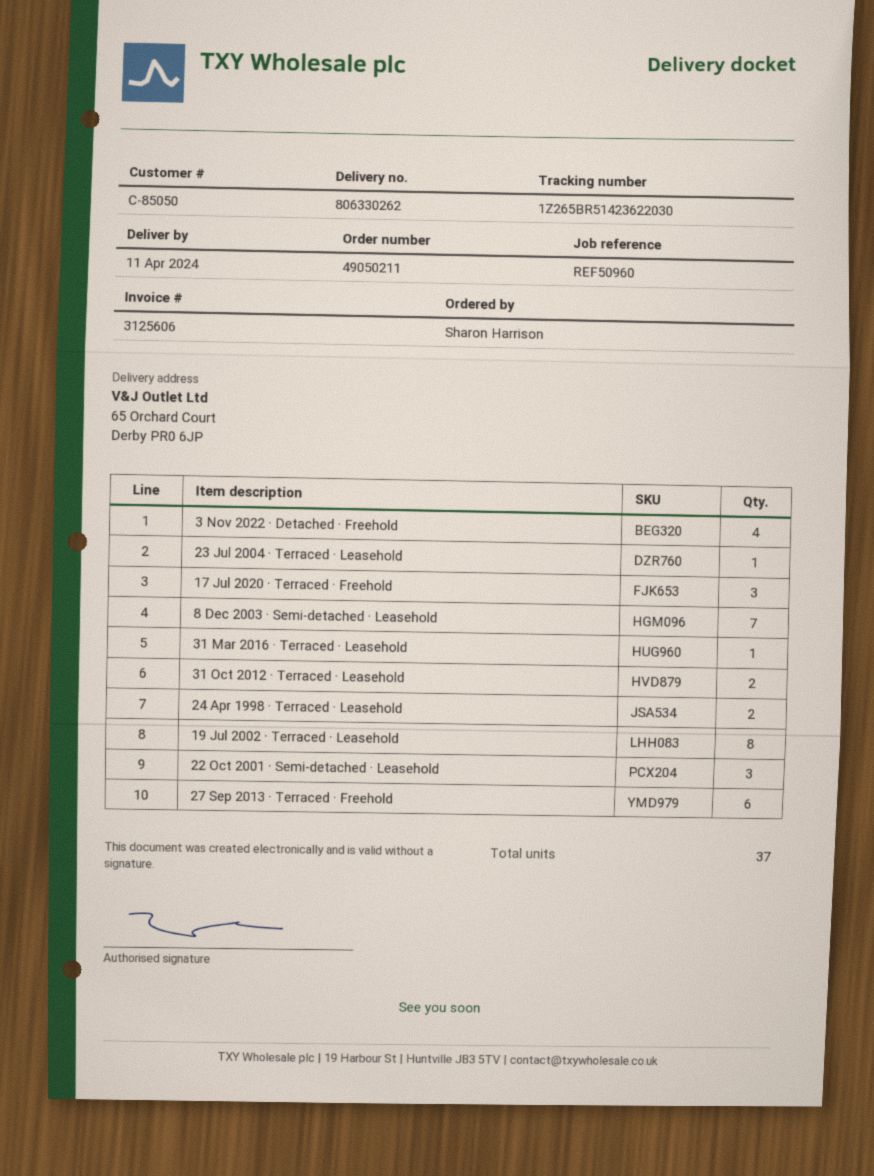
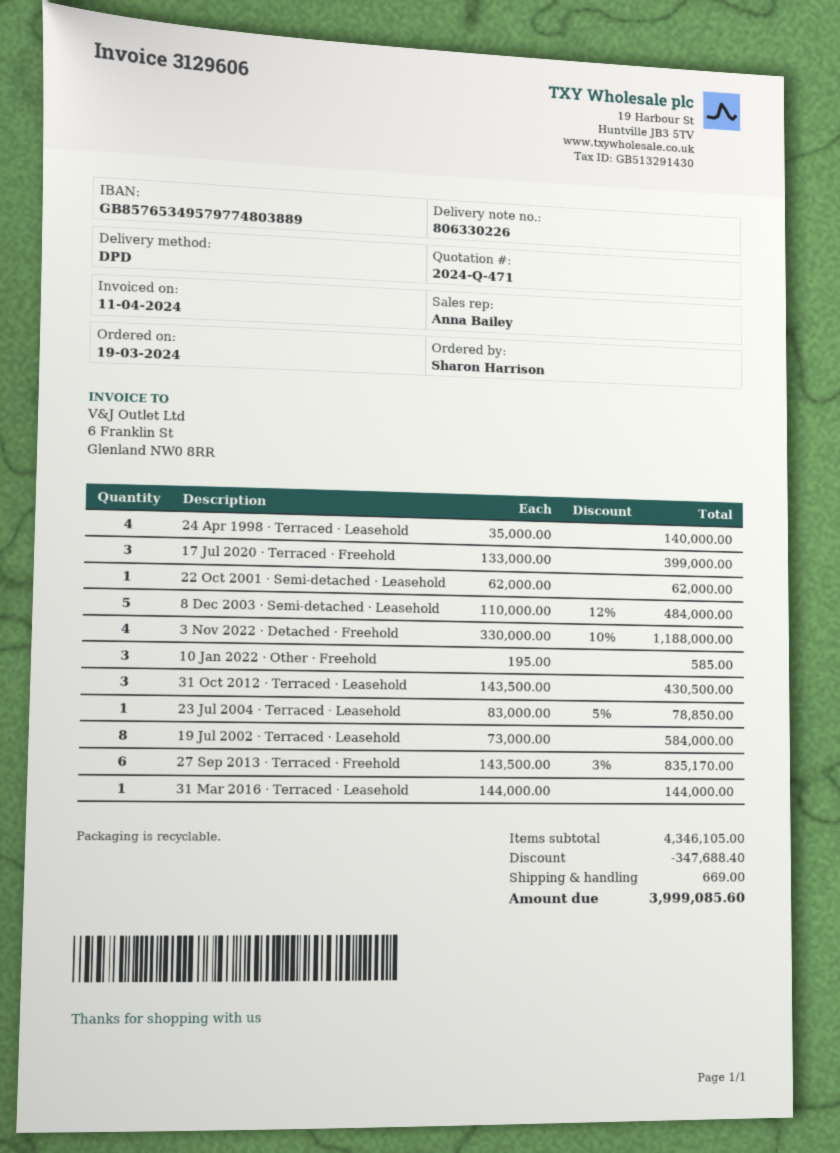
delivery note number: 806330262 -> 806330226
invoice number: 3125606 -> 3129606
8 Dec 2003 · Semi-detached · Leasehold: 7 -> 5
31 Oct 2012 · Terraced · Leasehold: 2 -> 3
24 Apr 1998 · Terraced · Leasehold: 2 -> 4
22 Oct 2001 · Semi-detached · Leasehold: 3 -> 1
10 Jan 2022 · Other · Freehold: none -> 3

